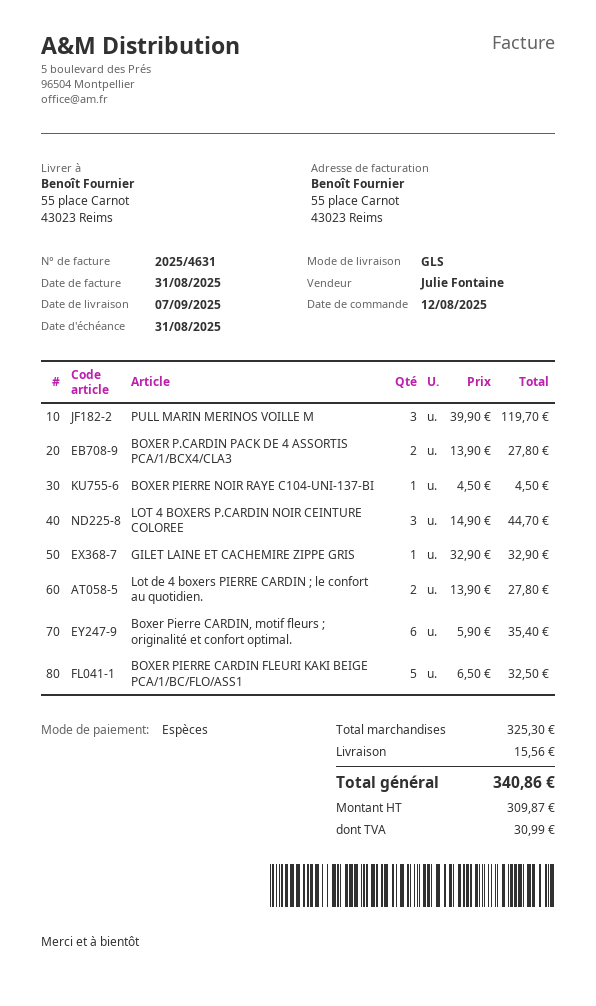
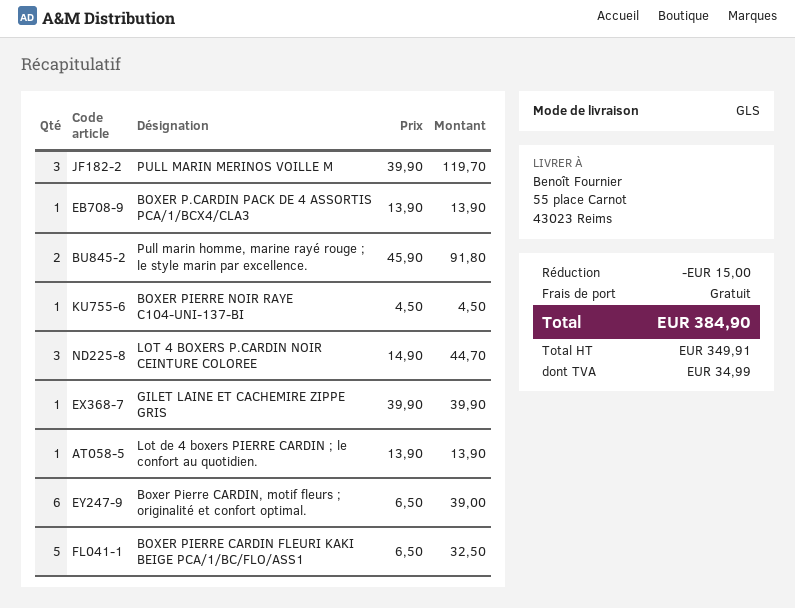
BOXER P.CARDIN PACK DE 4 ASSORTIS PCA/1/BCX4/CLA3: 2 x 13.90 = 27.80 -> 1 x 13.90 = 13.90
GILET LAINE ET CACHEMIRE ZIPPE GRIS: 1 x 32.90 = 32.90 -> 1 x 39.90 = 39.90
Lot de 4 boxers PIERRE CARDIN ; le confort au quotidien.: 2 x 13.90 = 27.80 -> 1 x 13.90 = 13.90
Boxer Pierre CARDIN, motif fleurs ; originalité et confort optimal.: 6 x 5.90 = 35.40 -> 6 x 6.50 = 39.00
Pull marin homme, marine rayé rouge ; le style marin par excellence.: none -> 2 x 45.90 = 91.80
discount: none -> 15.00
shipping: 15.56 -> 0.00
net: 309.87 -> 349.91
tax: 30.99 -> 34.99
total: 340.86 -> 384.90

